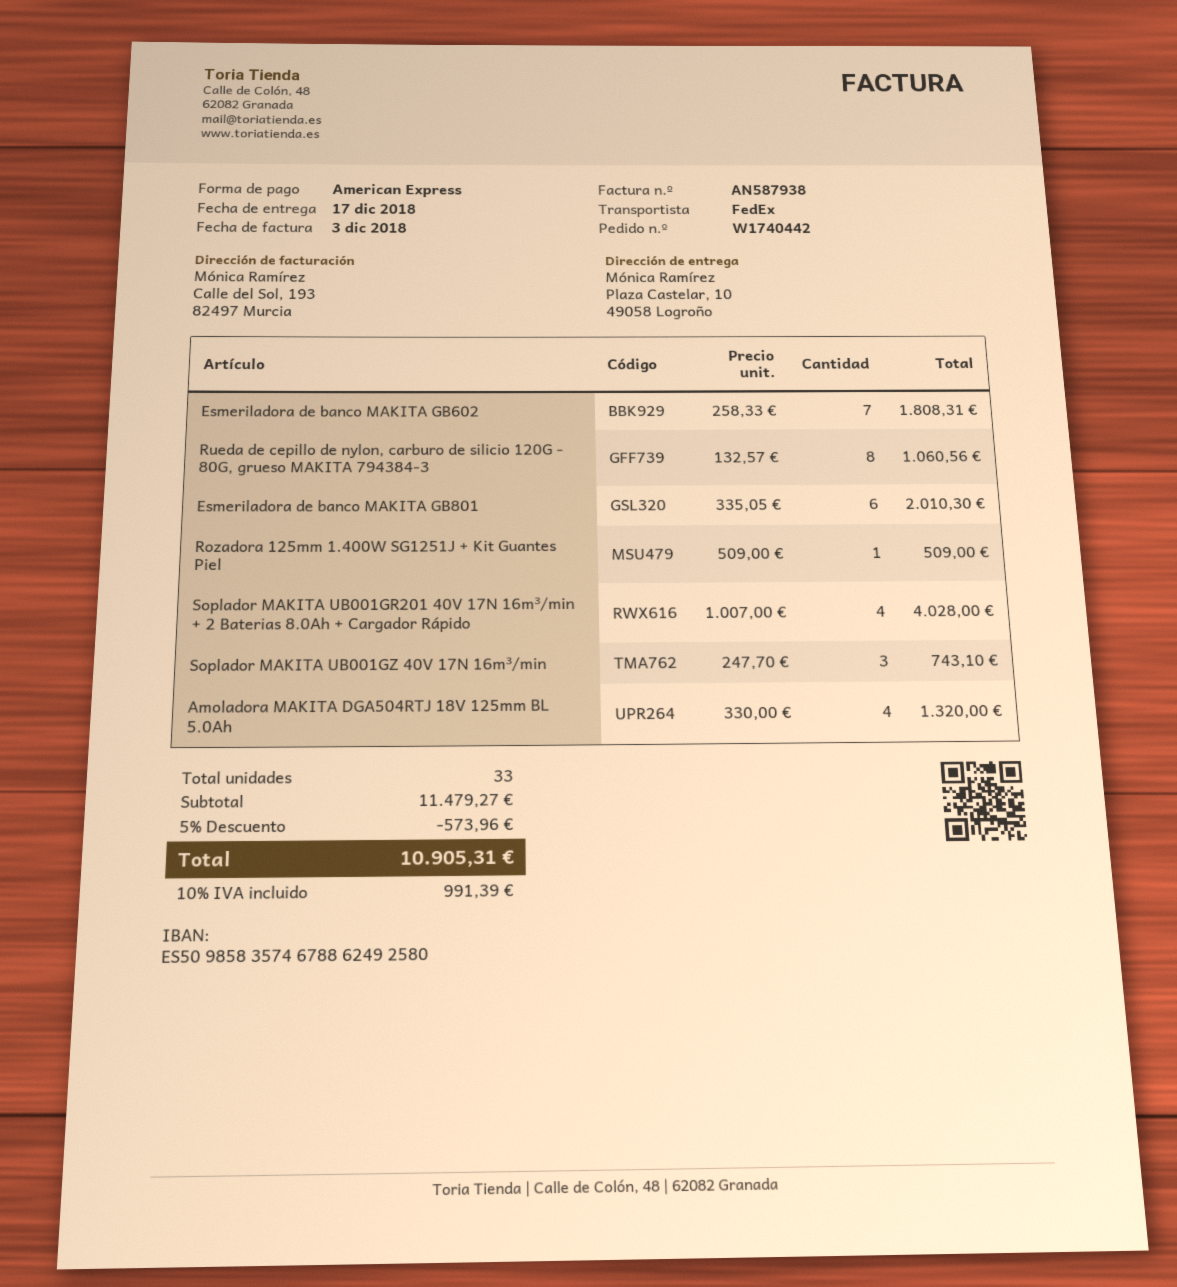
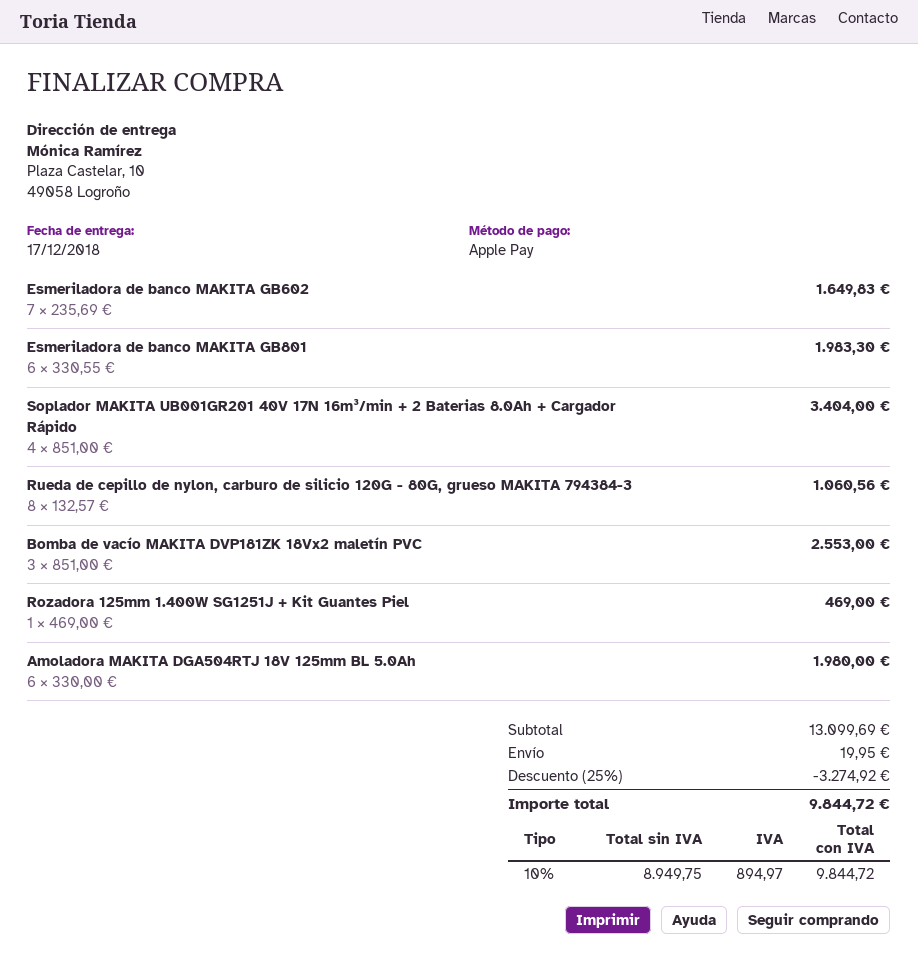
payment method: American Express -> Apple Pay
Esmeriladora de banco MAKITA GB602: 7 x 258.33 = 1808.31 -> 7 x 235.69 = 1649.83
Esmeriladora de banco MAKITA GB801: 6 x 335.05 = 2010.30 -> 6 x 330.55 = 1983.30
Rozadora 125mm 1.400W SG1251J + Kit Guantes Piel: 1 x 509.00 = 509.00 -> 1 x 469.00 = 469.00
Soplador MAKITA UB001GR201 40V 17N 16m³/min + 2 Baterias 8.0Ah + Cargador Rápido: 4 x 1007.00 = 4028.00 -> 4 x 851.00 = 3404.00
Soplador MAKITA UB001GZ 40V 17N 16m³/min: 3 x 247.70 = 743.10 -> none
Amoladora MAKITA DGA504RTJ 18V 125mm BL 5.0Ah: 4 x 330.00 = 1320.00 -> 6 x 330.00 = 1980.00
Bomba de vacío MAKITA DVP181ZK 18Vx2 maletín PVC: none -> 3 x 851.00 = 2553.00
subtotal: 11479.27 -> 13099.69
discount: 5% = 573.96 -> 25% = 3274.92
shipping: none -> 19.95
tax: 10% = 991.39 -> 10% = 894.97
total: 10905.31 -> 9844.72

